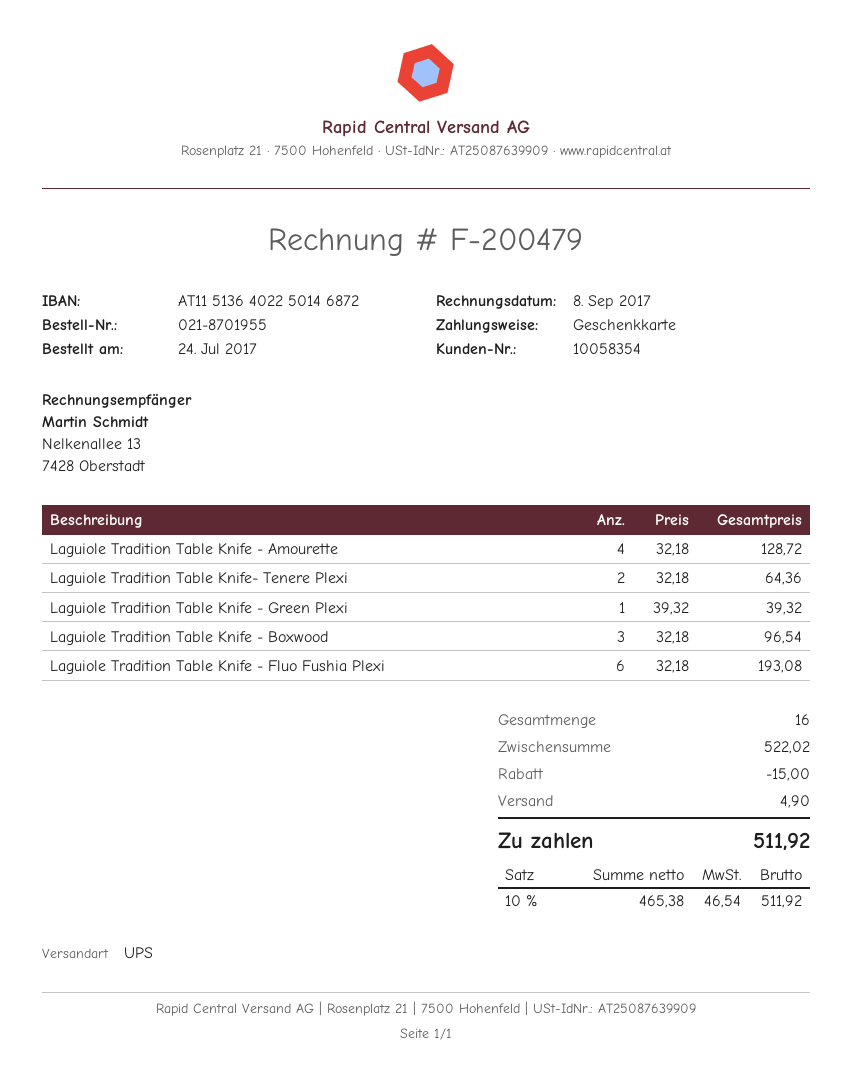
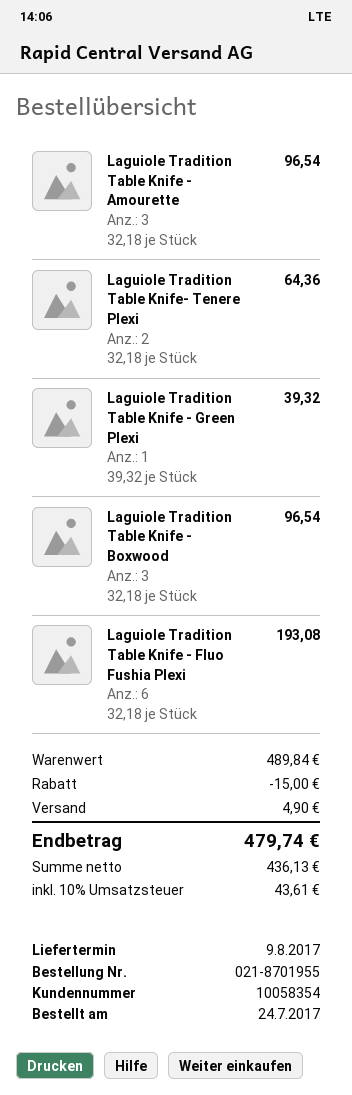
Laguiole Tradition Table Knife - Amourette: 4 x 32.18 = 128.72 -> 3 x 32.18 = 96.54
subtotal: 522.02 -> 489.84
net: 465.38 -> 436.13
tax: 10% = 46.54 -> 10% = 43.61
total: 511.92 -> 479.74

